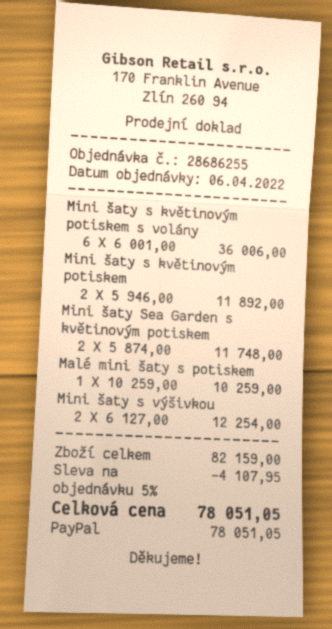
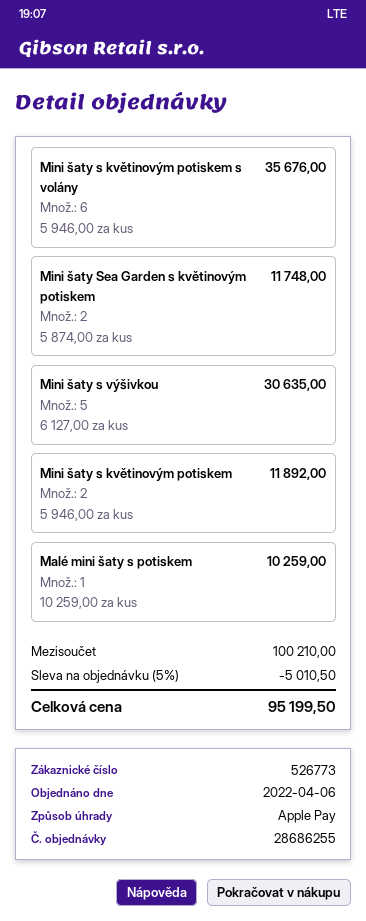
payment method: PayPal -> Apple Pay
Mini šaty s květinovým potiskem s volány: 6 x 6001.00 = 36006.00 -> 6 x 5946.00 = 35676.00
Mini šaty s výšivkou: 2 x 6127.00 = 12254.00 -> 5 x 6127.00 = 30635.00
subtotal: 82159.00 -> 100210.00
discount: 5% = 4107.95 -> 5% = 5010.50
total: 78051.05 -> 95199.50

